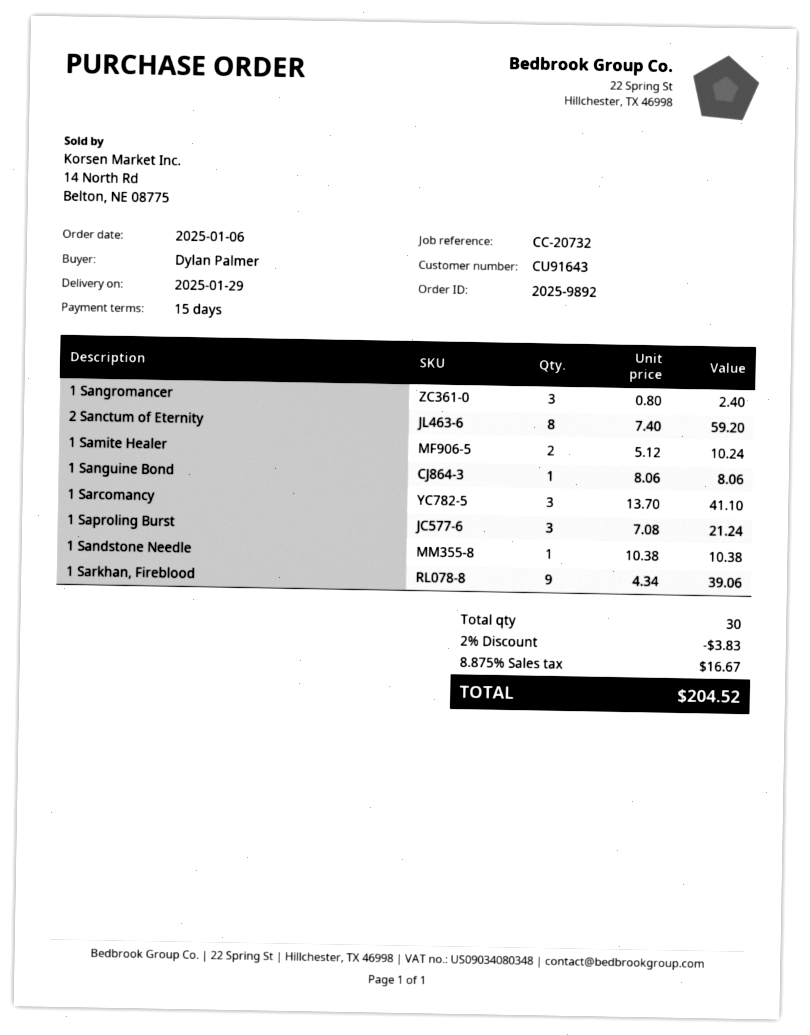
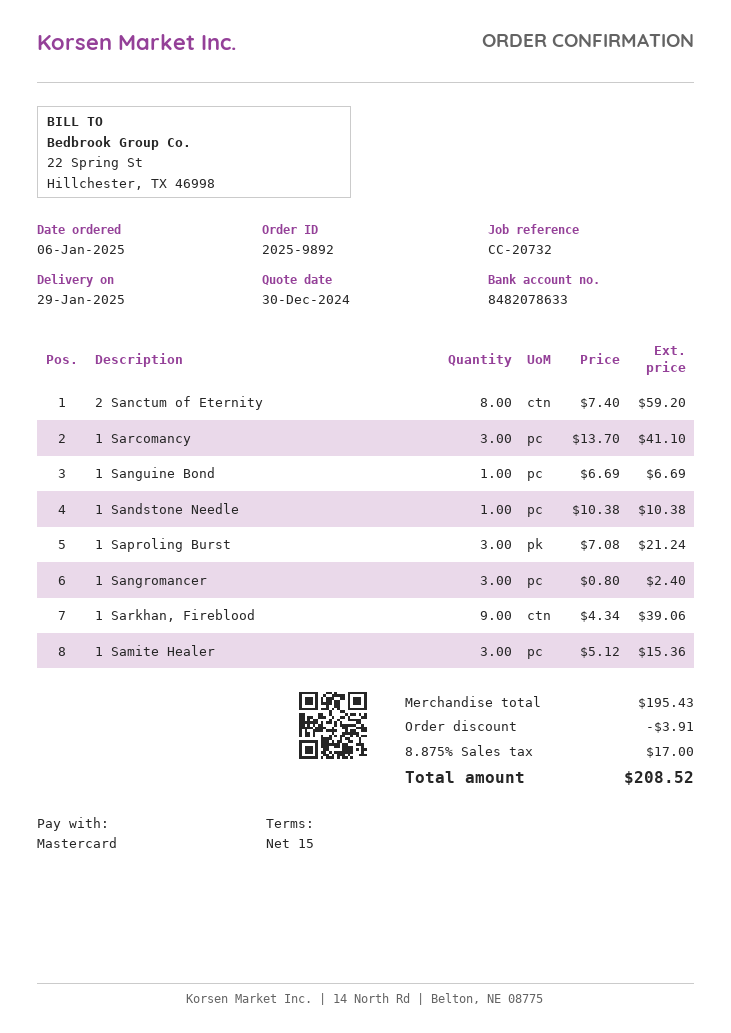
1 Samite Healer: 2 x 5.12 = 10.24 -> 3 x 5.12 = 15.36
1 Sanguine Bond: 1 x 8.06 = 8.06 -> 1 x 6.69 = 6.69
discount: 3.83 -> 3.91
tax: 8.875% = 16.67 -> 8.875% = 17.00
total: 204.52 -> 208.52

